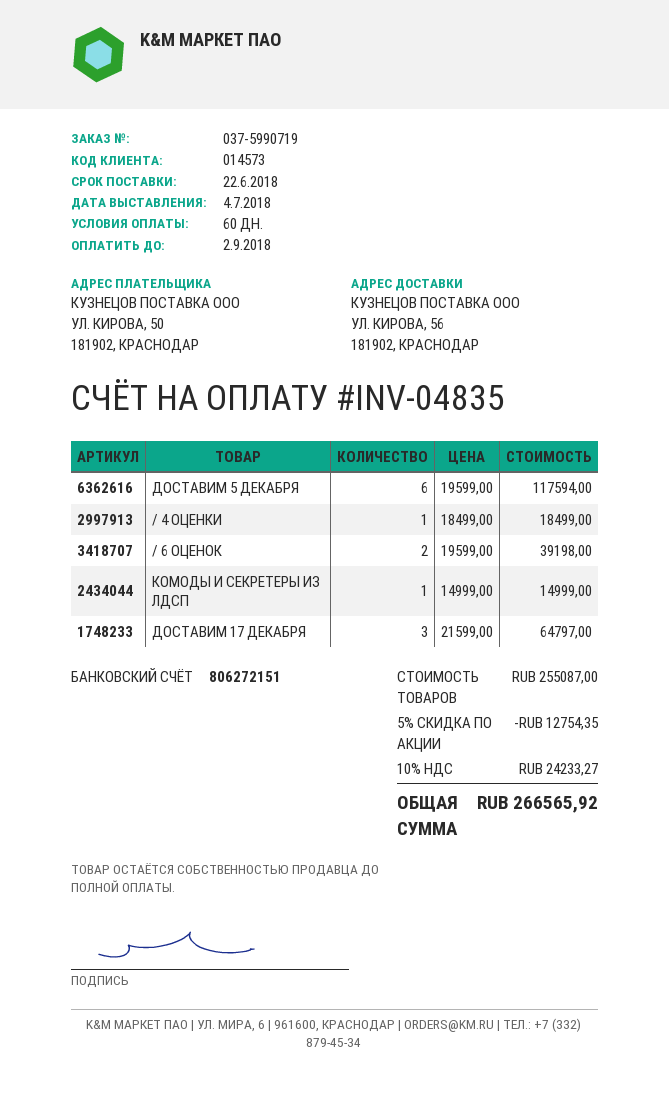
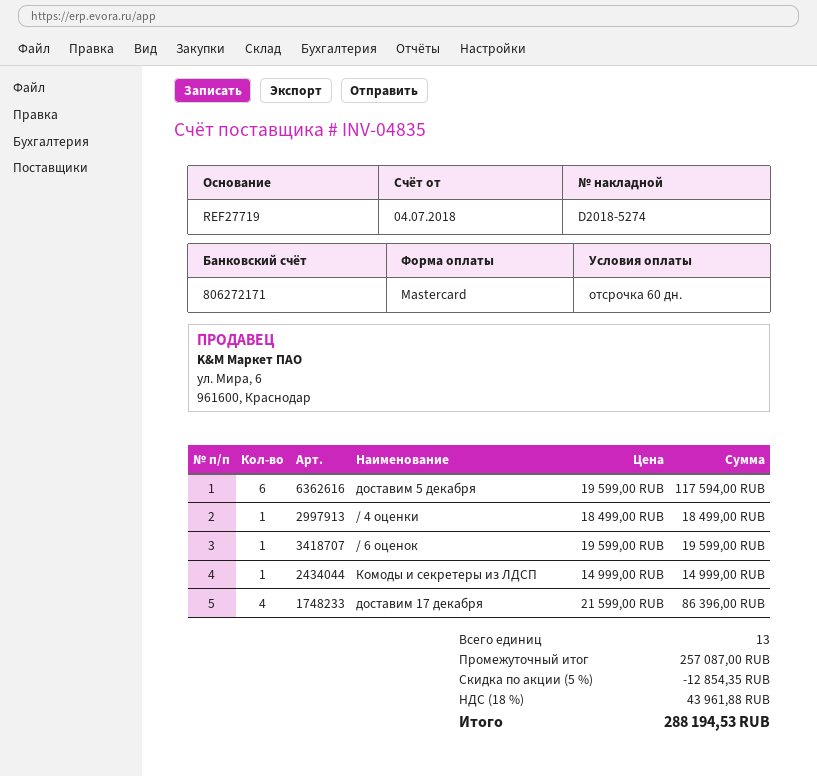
bank account: 806272151 -> 806272171
/ 6 ОЦЕНОК: 2 x 19599.00 = 39198.00 -> 1 x 19599.00 = 19599.00
ДОСТАВИМ 17 ДЕКАБРЯ: 3 x 21599.00 = 64797.00 -> 4 x 21599.00 = 86396.00
subtotal: 255087.00 -> 257087.00
discount: 5% = 12754.35 -> 5% = 12854.35
tax: 10% = 24233.27 -> 18% = 43961.88
total: 266565.92 -> 288194.53

